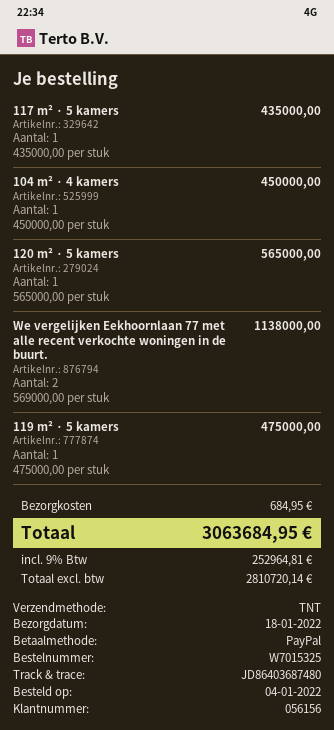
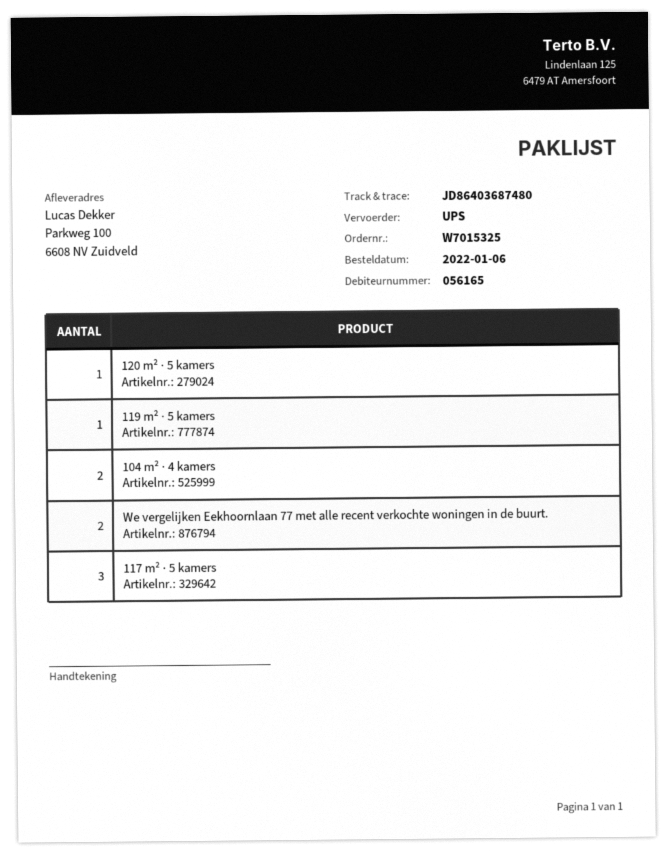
order date: 2022-01-04 -> 2022-01-06
customer number: 056156 -> 056165
shipping method: TNT -> UPS
117 m² · 5 kamers: 1 -> 3
104 m² · 4 kamers: 1 -> 2

